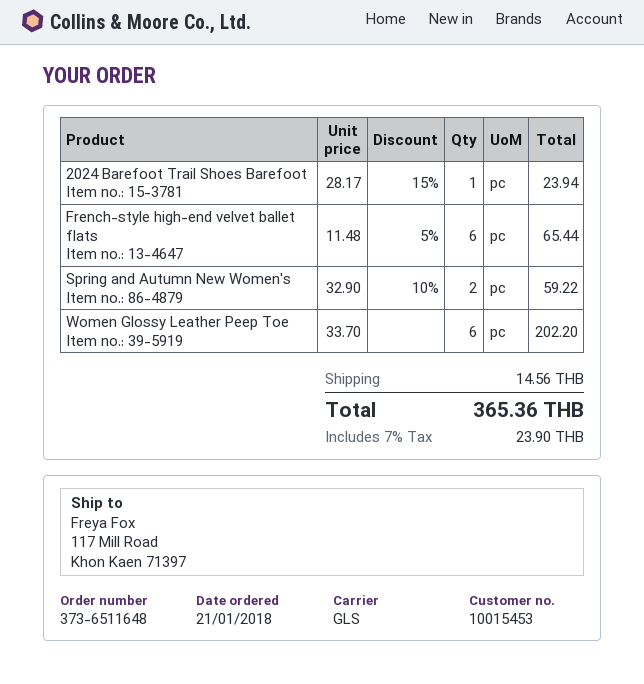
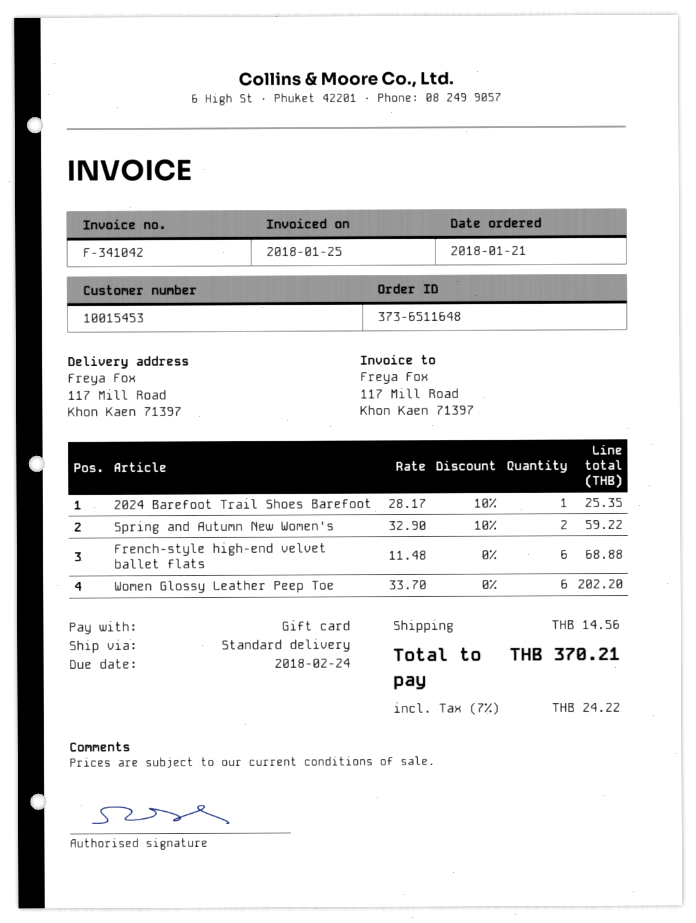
shipping method: GLS -> standard
2024 Barefoot Trail Shoes Barefoot: 1 x 28.17 - 15% = 23.94 -> 1 x 28.17 - 10% = 25.35
French-style high-end velvet ballet flats: 6 x 11.48 - 5% = 65.44 -> 6 x 11.48 = 68.88
tax: 7% = 23.90 -> 7% = 24.22
total: 365.36 -> 370.21

